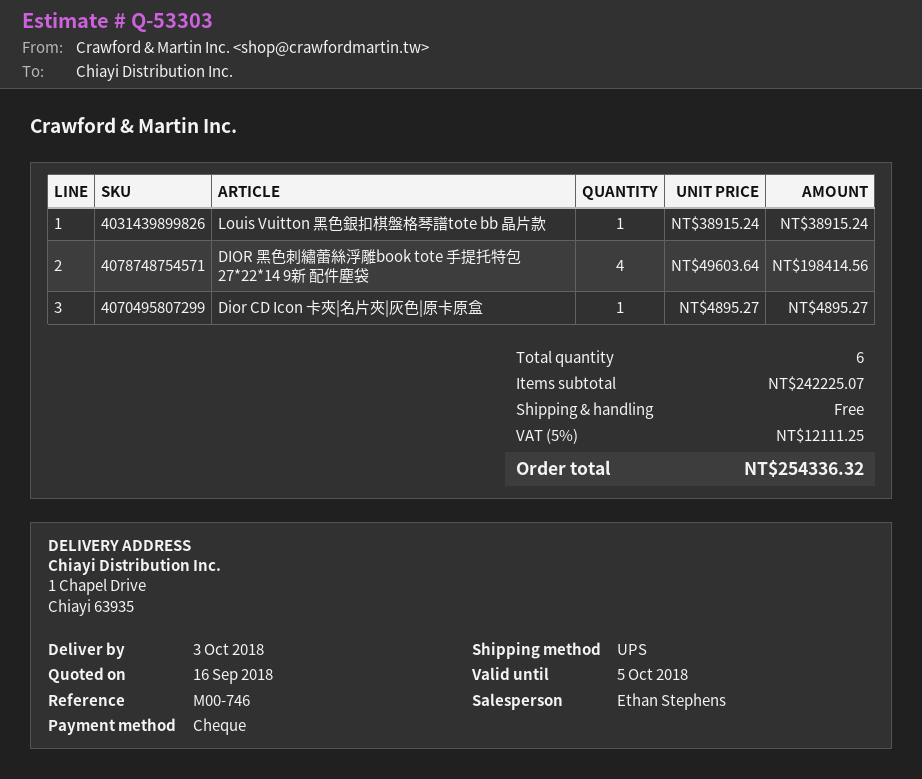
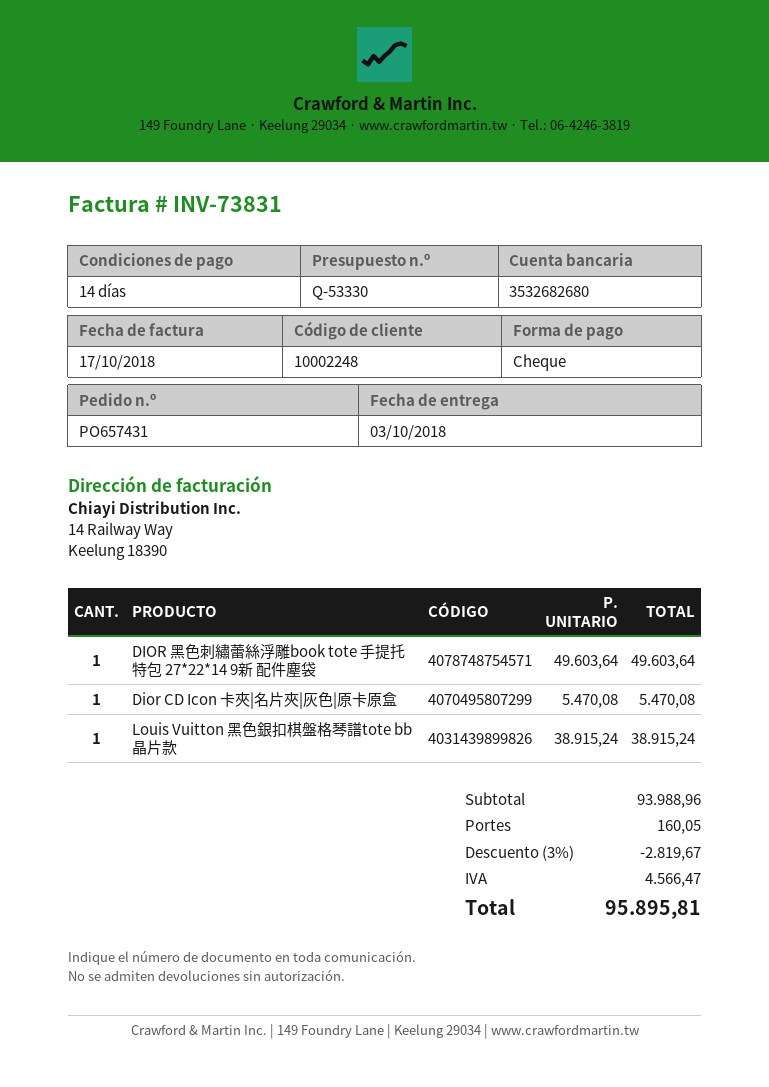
quote number: Q-53303 -> Q-53330
DIOR 黑色刺繡蕾絲浮雕book tote 手提托特包 27*22*14 9新 配件塵袋: 4 x 49603.64 = 198414.56 -> 1 x 49603.64 = 49603.64
Dior CD Icon 卡夾|名片夾|灰色|原卡原盒: 1 x 4895.27 = 4895.27 -> 1 x 5470.08 = 5470.08
subtotal: 242225.07 -> 93988.96
discount: none -> 3% = 2819.67
shipping: 0.00 -> 160.05
tax: 12111.25 -> 4566.47
total: 254336.32 -> 95895.81

